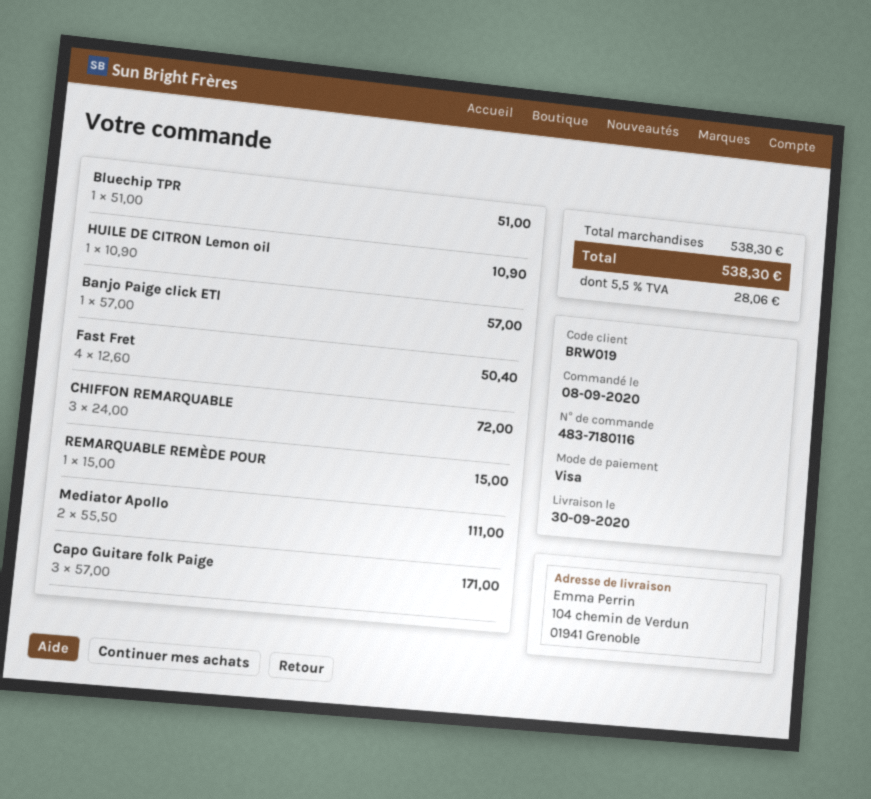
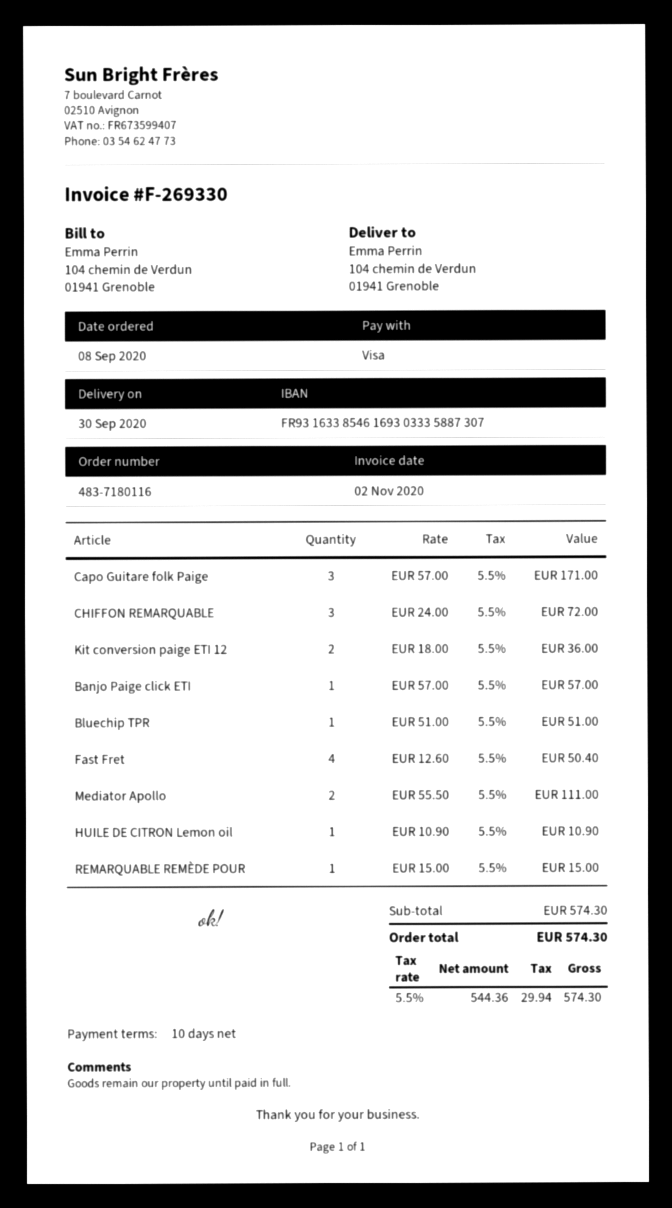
Kit conversion paige ETI 12: none -> 2 x 18.00 = 36.00
subtotal: 538.30 -> 574.30
tax: 5.5% = 28.06 -> 5.5% = 29.94
total: 538.30 -> 574.30

